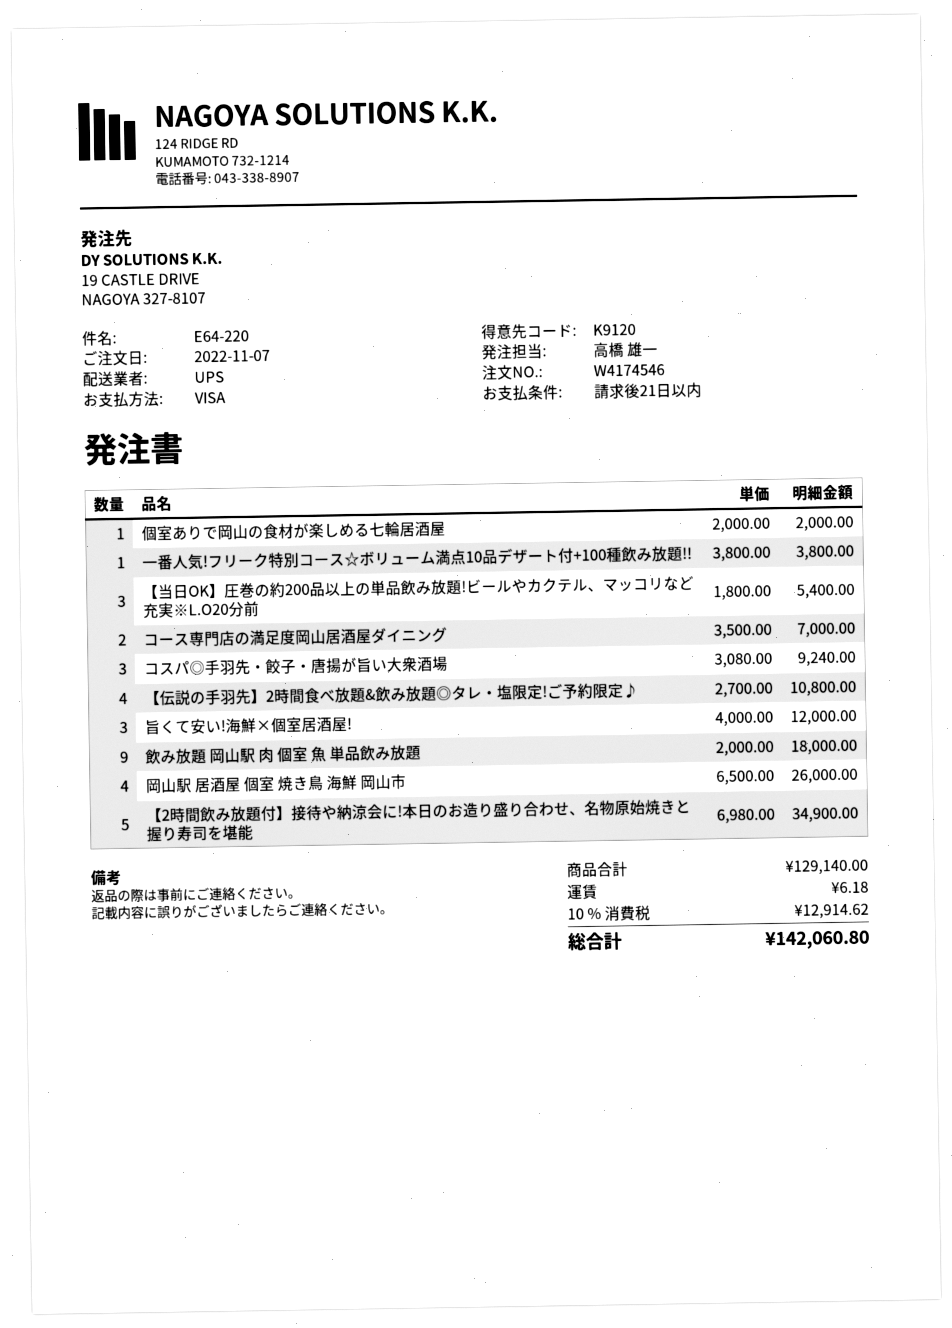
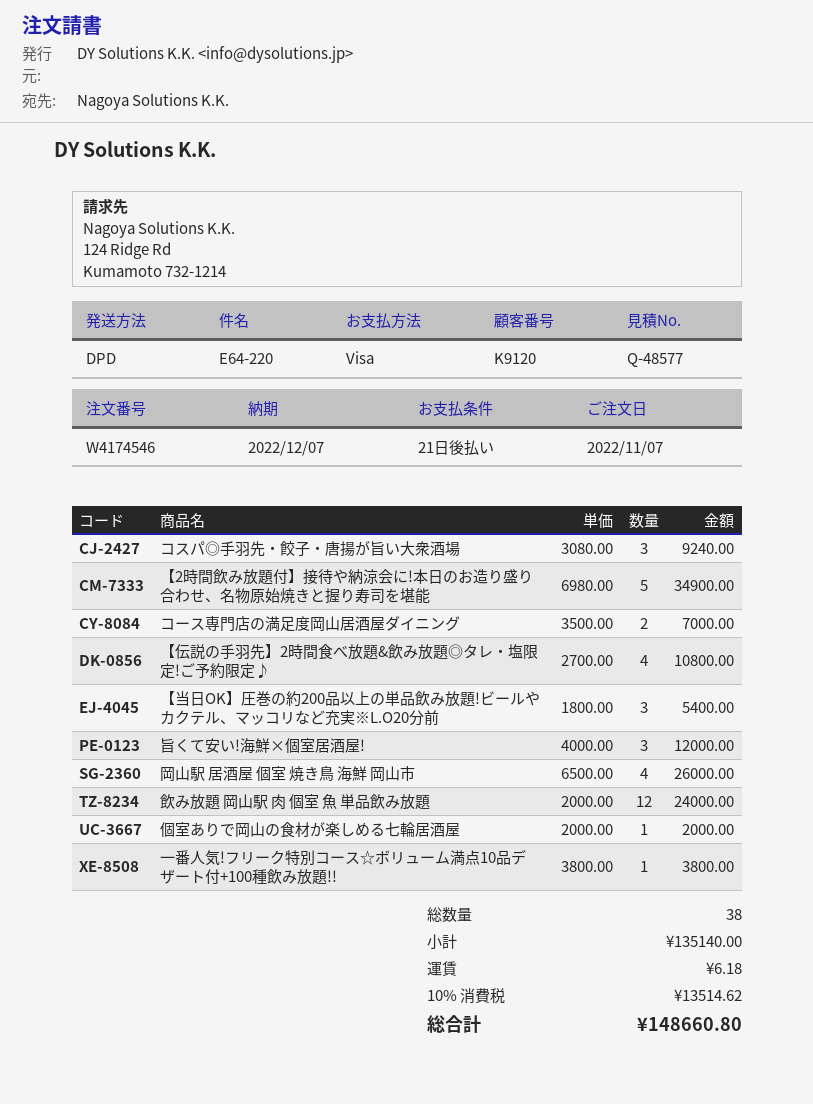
shipping method: UPS -> DPD
飲み放題 岡山駅 肉 個室 魚 単品飲み放題: 9 x 2000.00 = 18000.00 -> 12 x 2000.00 = 24000.00
subtotal: 129140.00 -> 135140.00
tax: 10% = 12914.62 -> 10% = 13514.62
total: 142060.80 -> 148660.80

